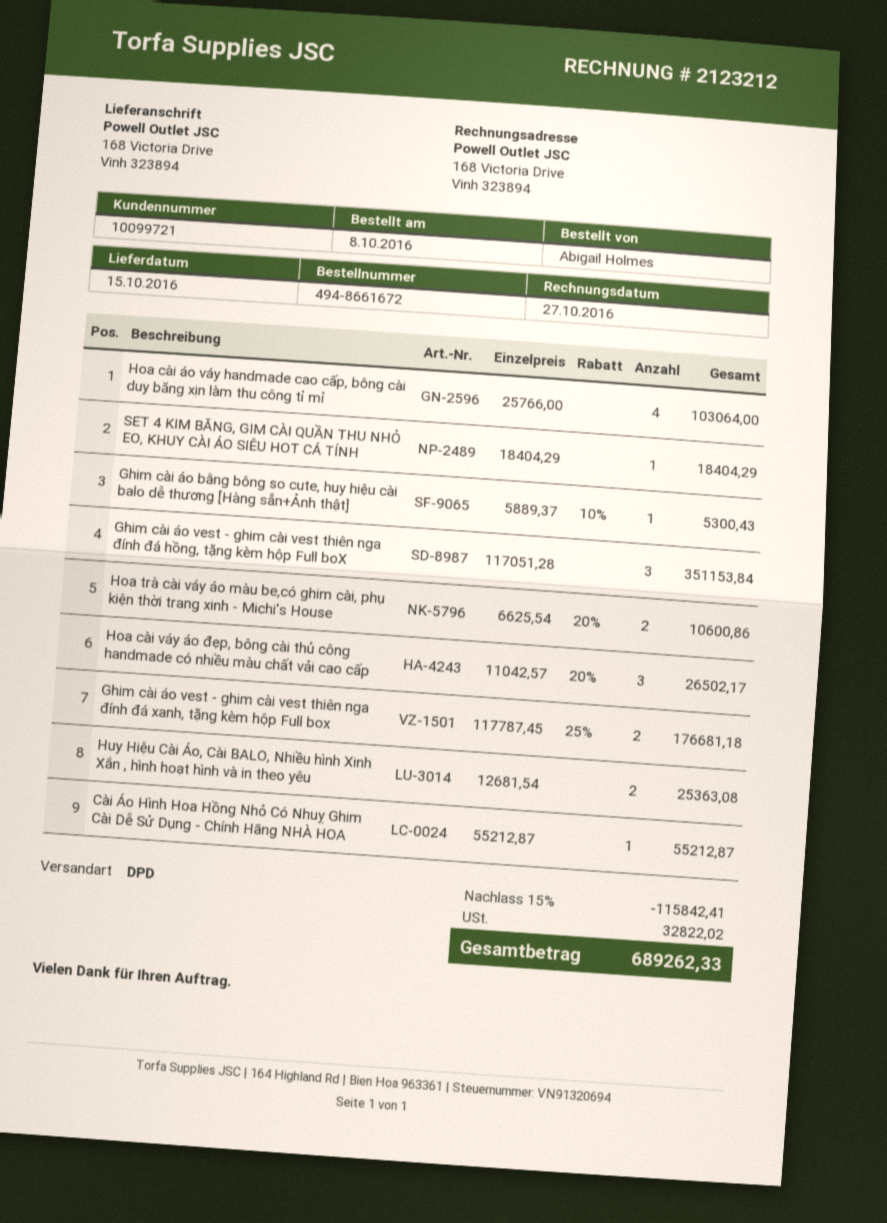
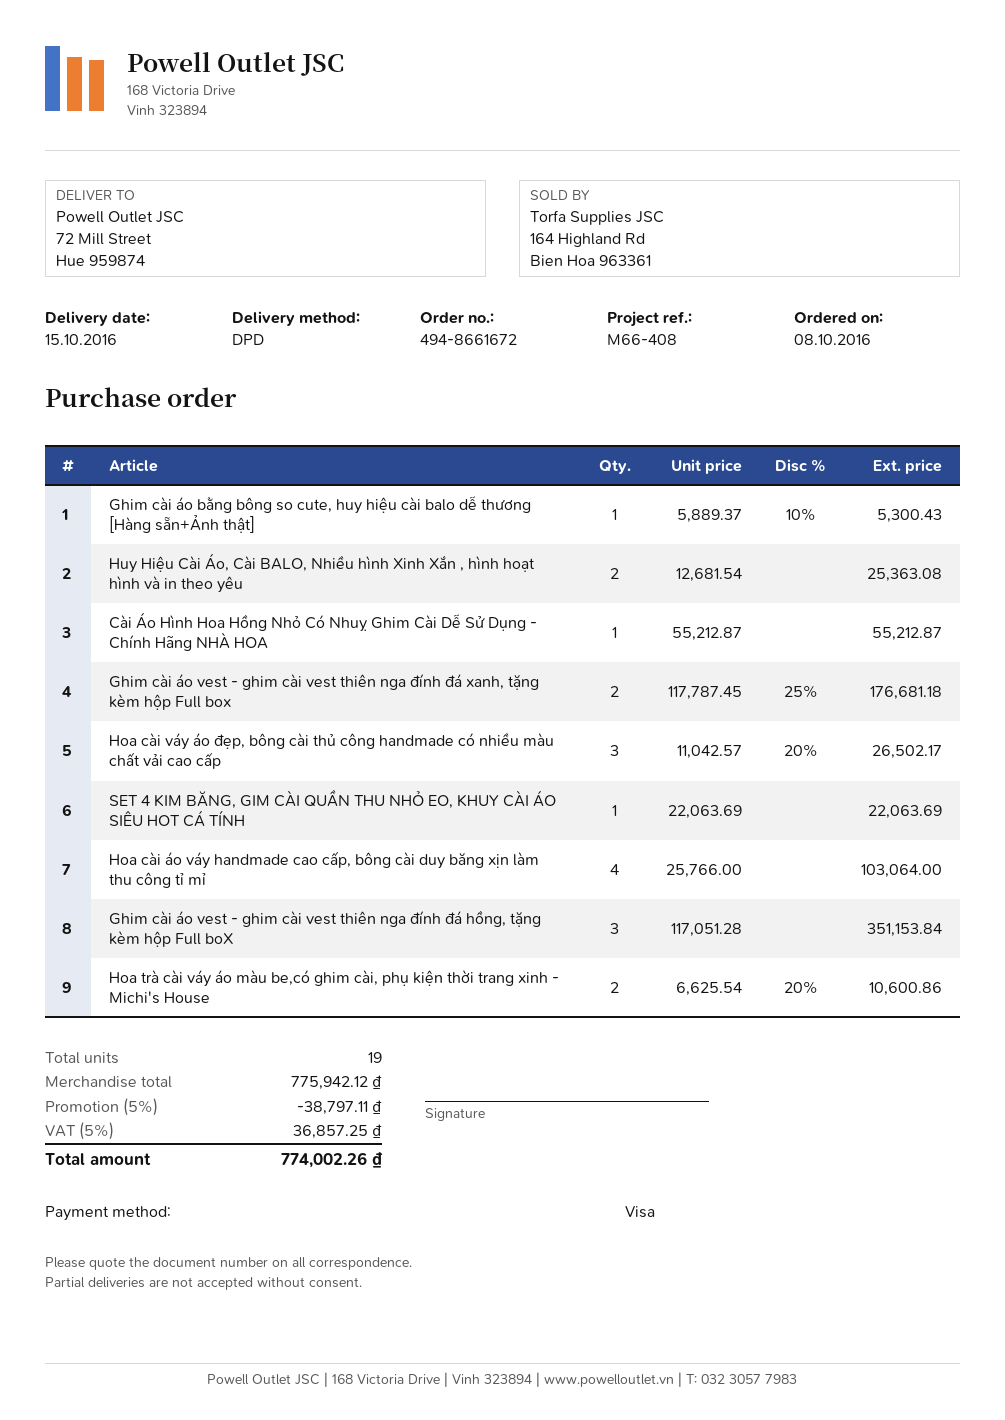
ship to: 168 Victoria Drive, Vinh 323894 -> 72 Mill Street, Hue 959874
SET 4 KIM BĂNG, GIM CÀI QUẦN THU NHỎ EO, KHUY CÀI ÁO SIÊU HOT CÁ TÍNH: 1 x 18404.29 = 18404.29 -> 1 x 22063.69 = 22063.69
discount: 15% = 115842.41 -> 5% = 38797.11
tax: 32822.02 -> 36857.25
total: 689262.33 -> 774002.26

